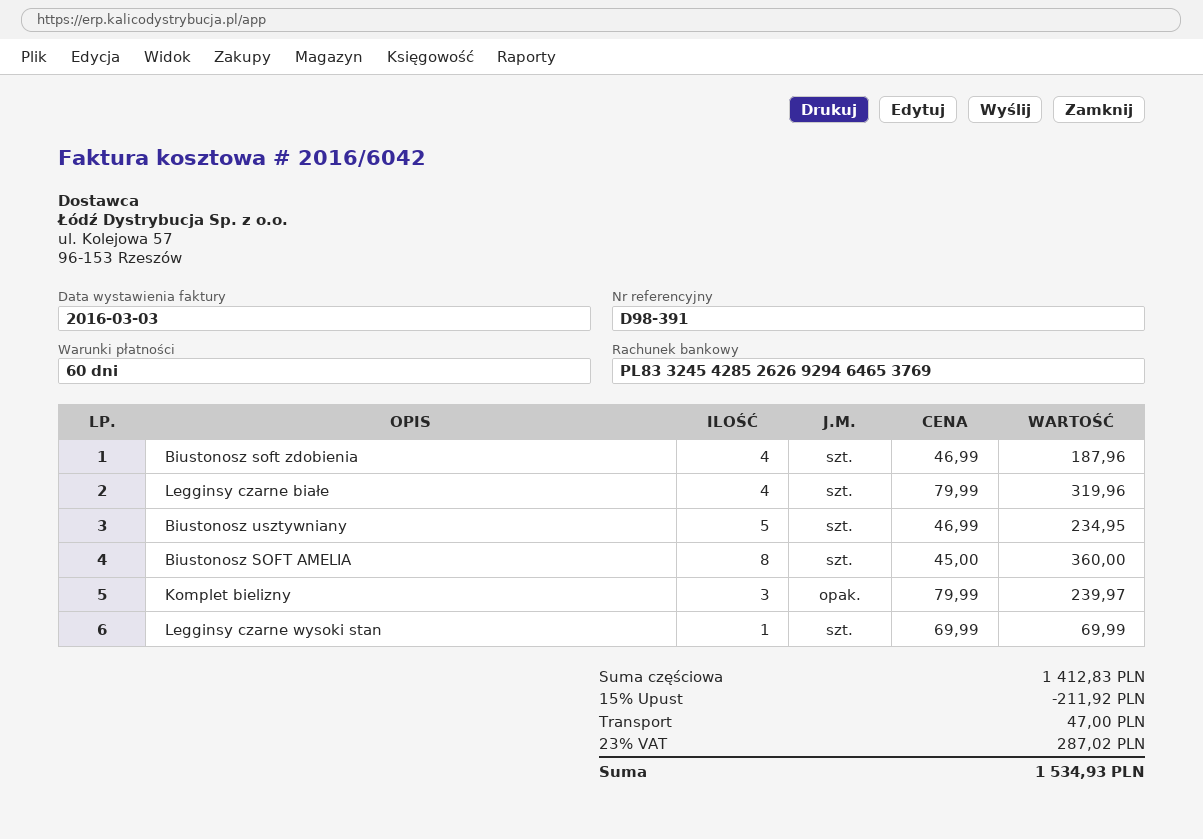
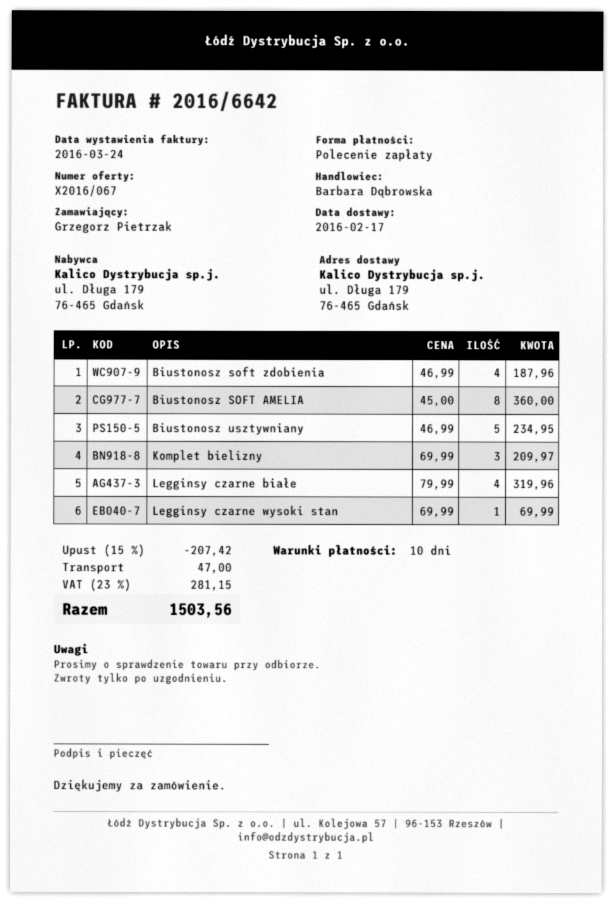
invoice number: 2016/6042 -> 2016/6642
invoice date: 2016-03-03 -> 2016-03-24
payment terms: 60 days -> 10 days
Komplet bielizny: 3 x 79.99 = 239.97 -> 3 x 69.99 = 209.97
discount: 15% = 211.92 -> 15% = 207.42
tax: 23% = 287.02 -> 23% = 281.15
total: 1534.93 -> 1503.56

